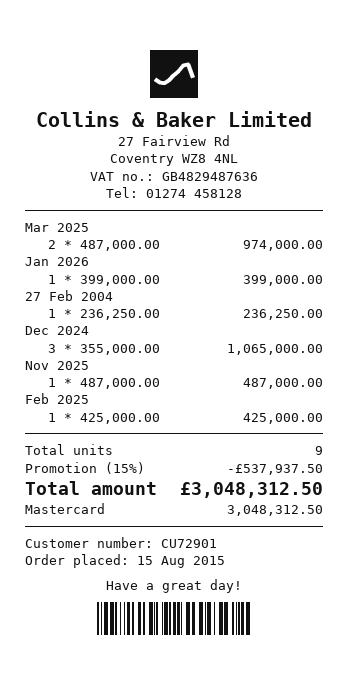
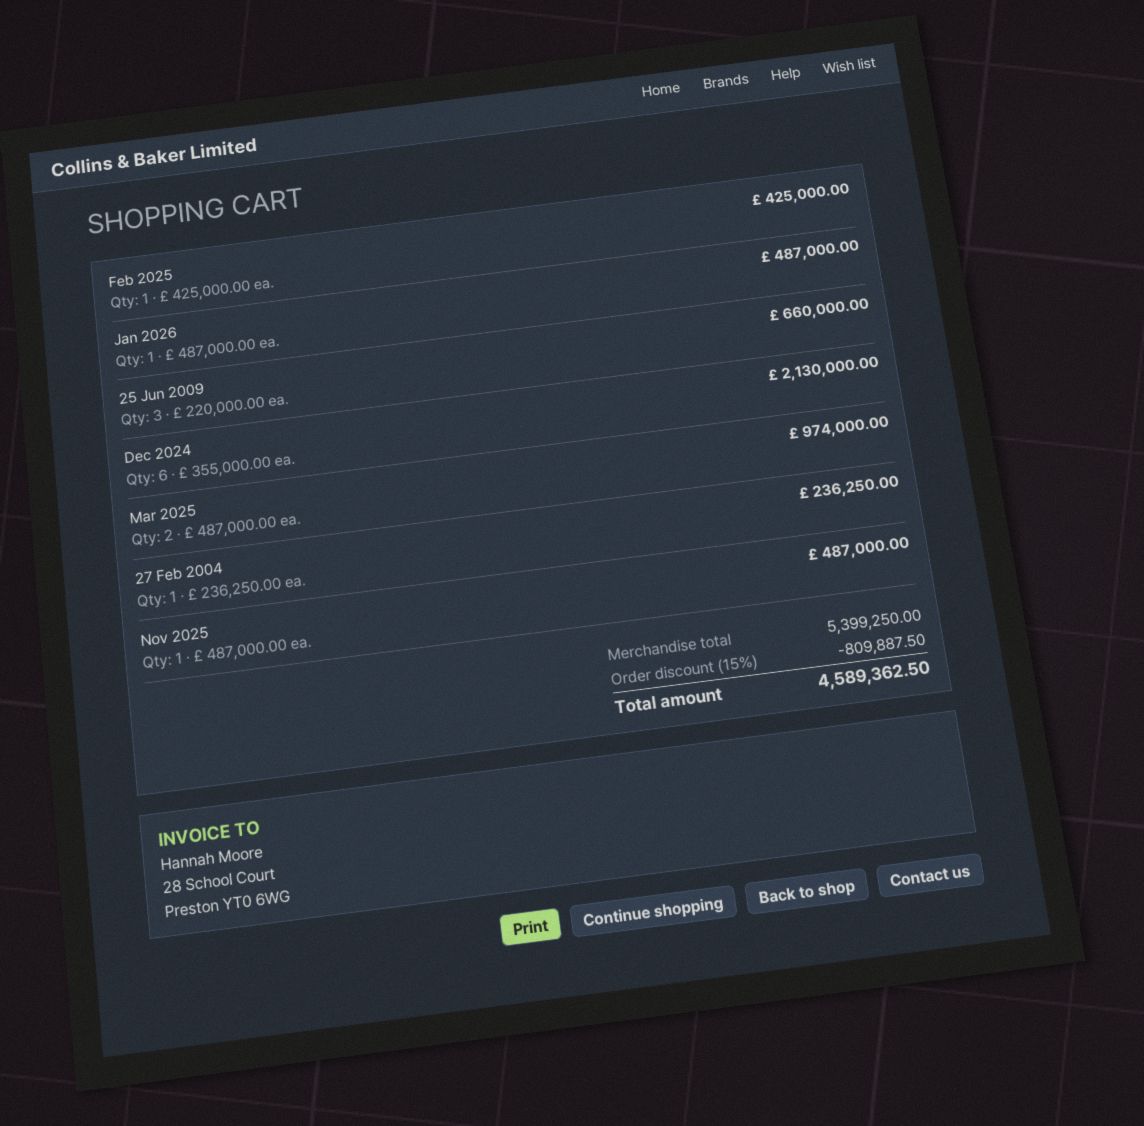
Jan 2026: 1 x 399000.00 = 399000.00 -> 1 x 487000.00 = 487000.00
Dec 2024: 3 x 355000.00 = 1065000.00 -> 6 x 355000.00 = 2130000.00
25 Jun 2009: none -> 3 x 220000.00 = 660000.00
discount: 15% = 537937.50 -> 15% = 809887.50
total: 3048312.50 -> 4589362.50

